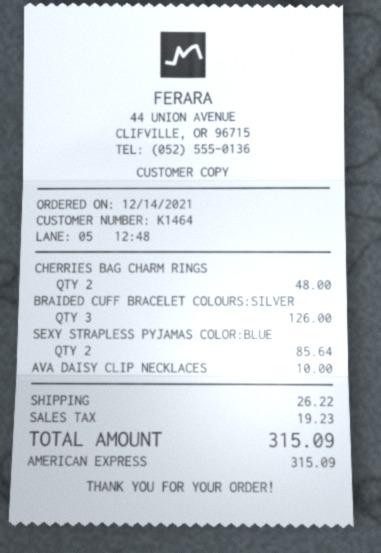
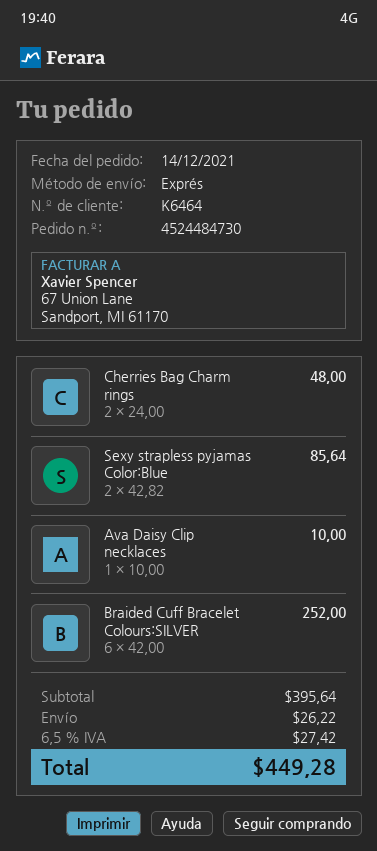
customer number: K1464 -> K6464
BRAIDED CUFF BRACELET COLOURS:SILVER: 3 for 126.00 -> 6 for 252.00
tax: 19.23 -> 27.42
total: 315.09 -> 449.28

